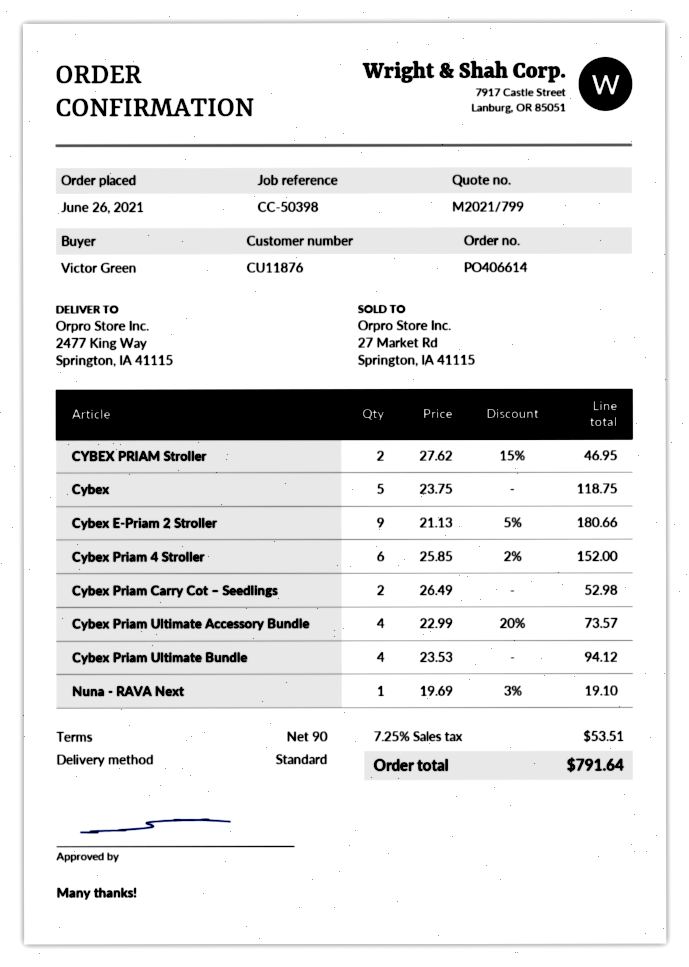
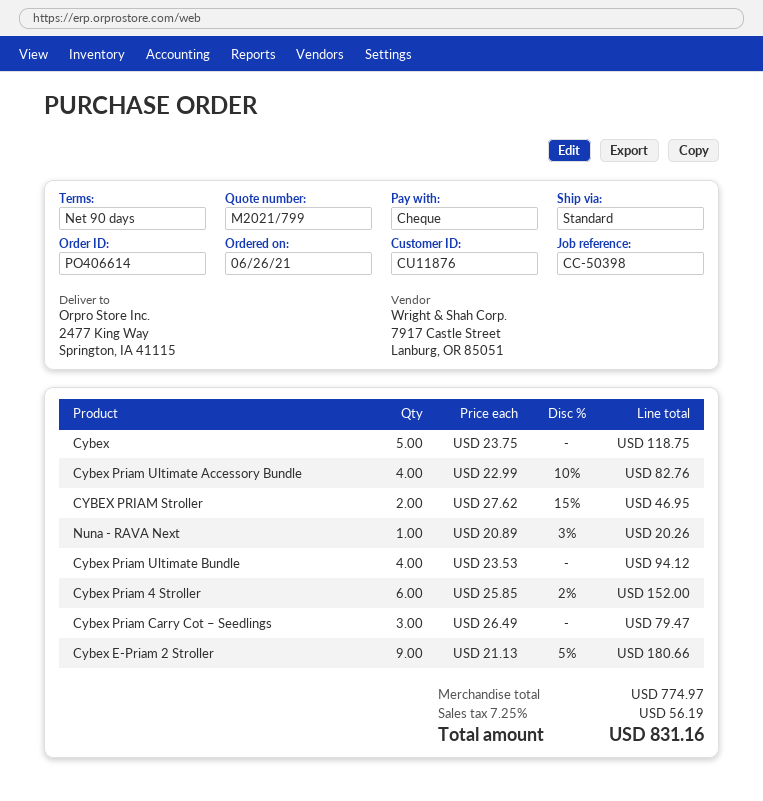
Cybex Priam Carry Cot – Seedlings: 2 x 26.49 = 52.98 -> 3 x 26.49 = 79.47
Cybex Priam Ultimate Accessory Bundle: 4 x 22.99 - 20% = 73.57 -> 4 x 22.99 - 10% = 82.76
Nuna - RAVA Next: 1 x 19.69 - 3% = 19.10 -> 1 x 20.89 - 3% = 20.26
tax: 7.25% = 53.51 -> 7.25% = 56.19
total: 791.64 -> 831.16

